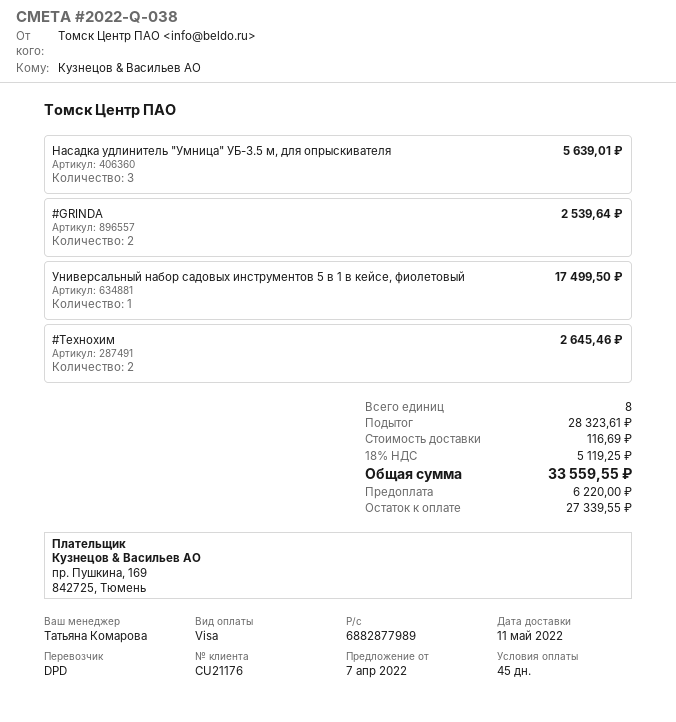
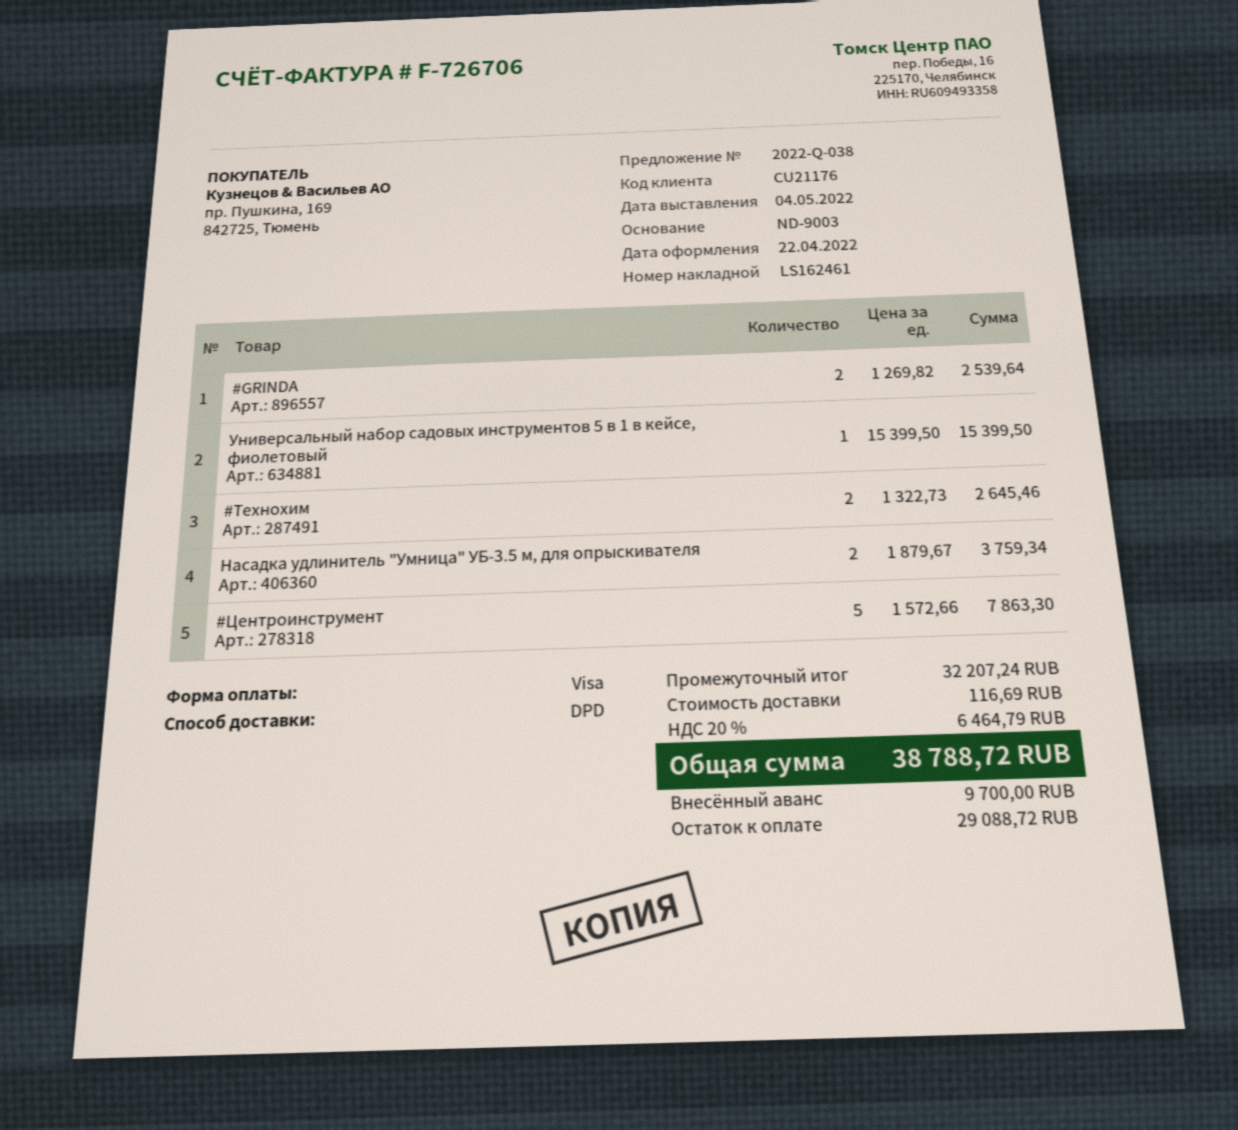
Насадка удлинитель "Умница" УБ-3.5 м, для опрыскивателя: 3 for 5639.01 -> 2 for 3759.34
Универсальный набор садовых инструментов 5 в 1 в кейсе, фиолетовый: 1 for 17499.50 -> 1 for 15399.50
#Центроинструмент: none -> 5 for 7863.30
subtotal: 28323.61 -> 32207.24
tax: 18% = 5119.25 -> 20% = 6464.79
total: 33559.55 -> 38788.72
deposit: 6220.00 -> 9700.00
balance: 27339.55 -> 29088.72

